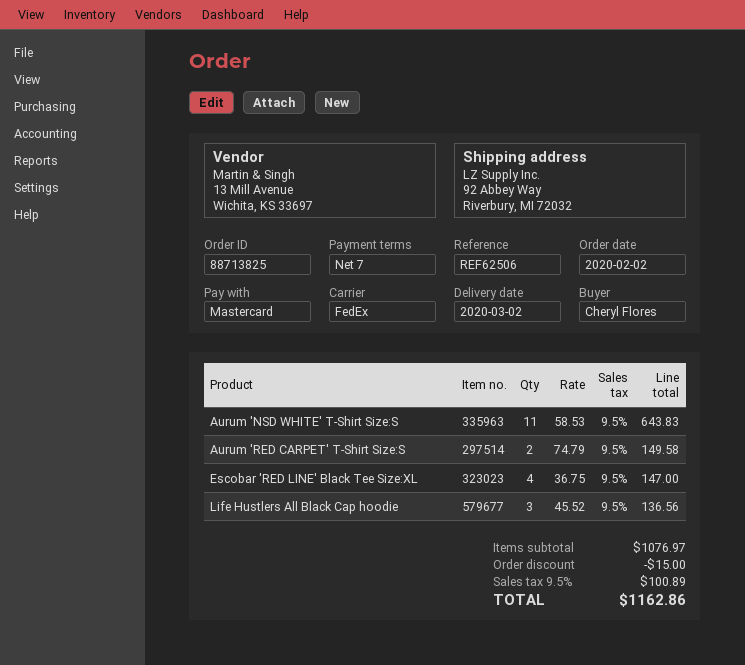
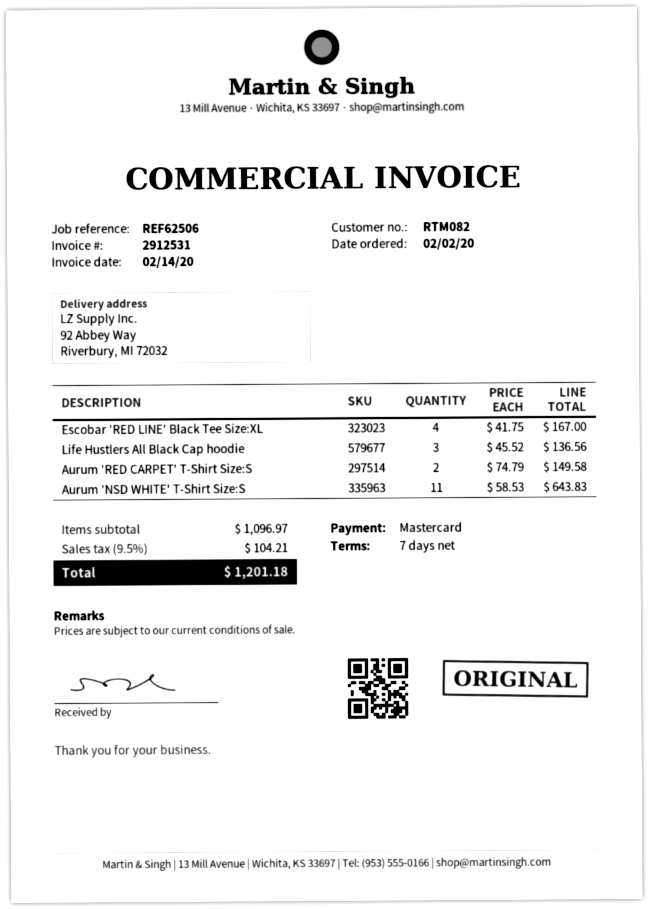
Escobar 'RED LINE' Black Tee Size:XL: 4 x 36.75 = 147.00 -> 4 x 41.75 = 167.00
subtotal: 1076.97 -> 1096.97
discount: 15.00 -> none
tax: 9.5% = 100.89 -> 9.5% = 104.21
total: 1162.86 -> 1201.18

